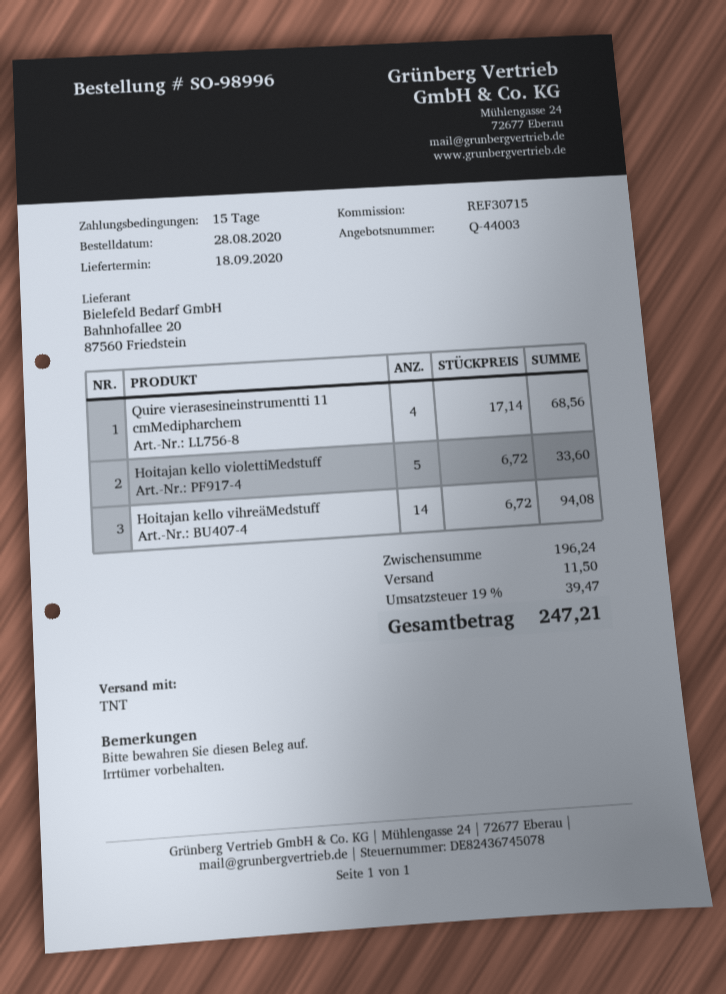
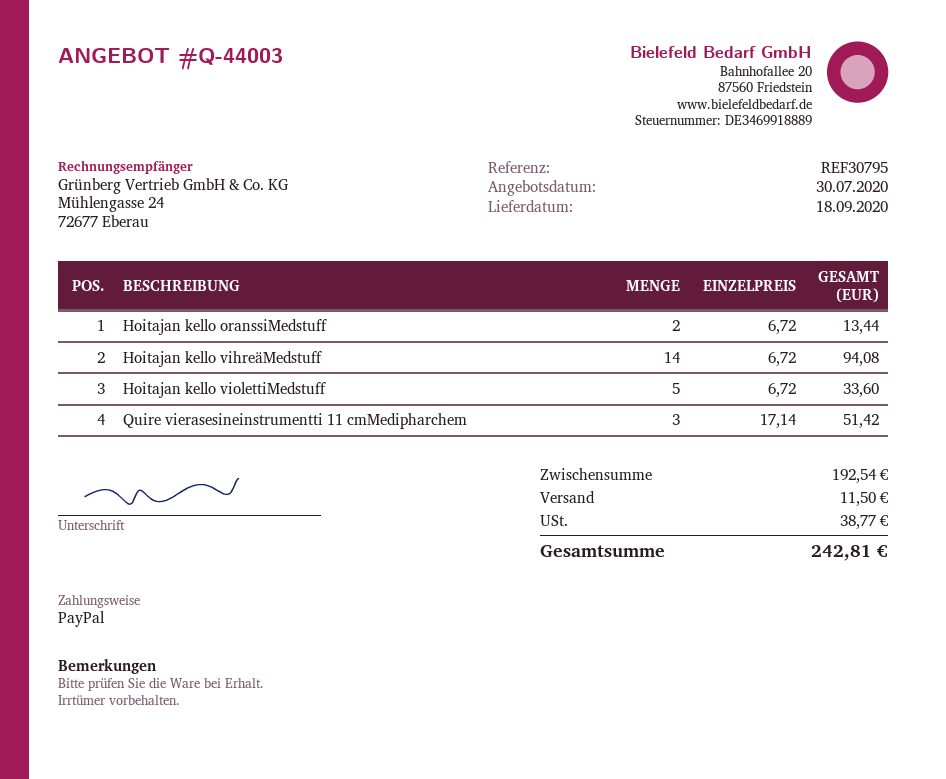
reference: REF30715 -> REF30795
Quire vierasesineinstrumentti 11 cmMedipharchem: 4 x 17.14 = 68.56 -> 3 x 17.14 = 51.42
Hoitajan kello oranssiMedstuff: none -> 2 x 6.72 = 13.44
subtotal: 196.24 -> 192.54
tax: 39.47 -> 38.77
total: 247.21 -> 242.81

